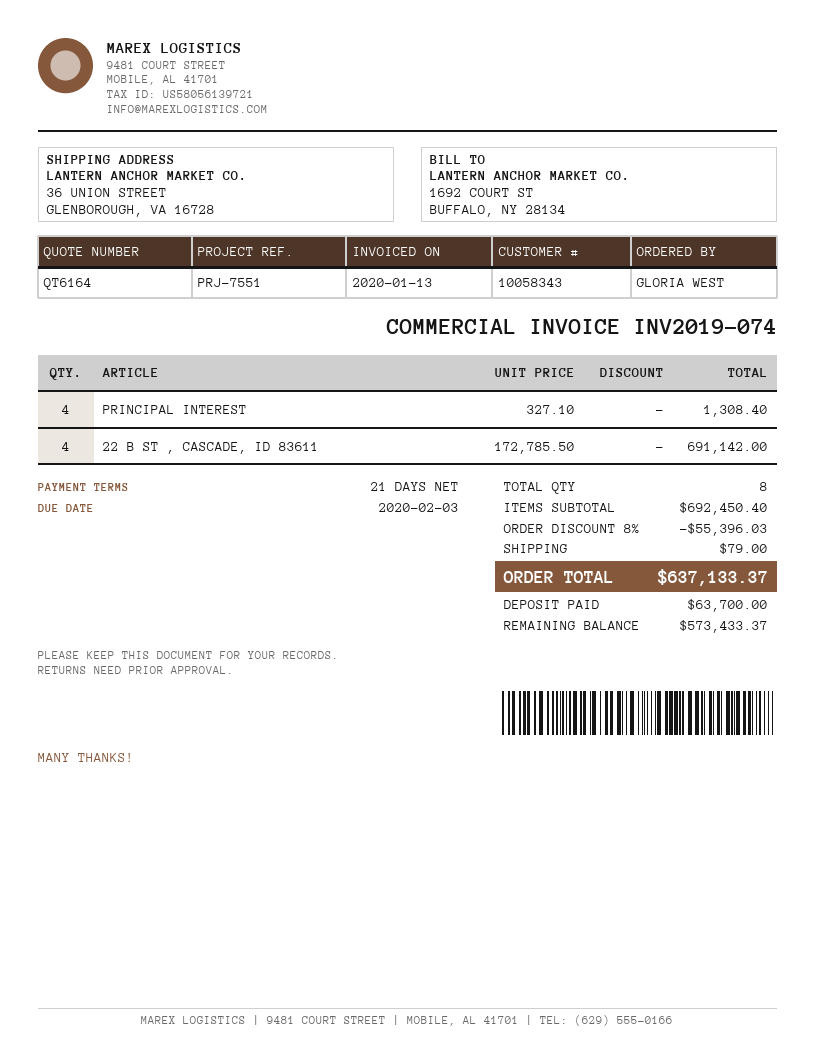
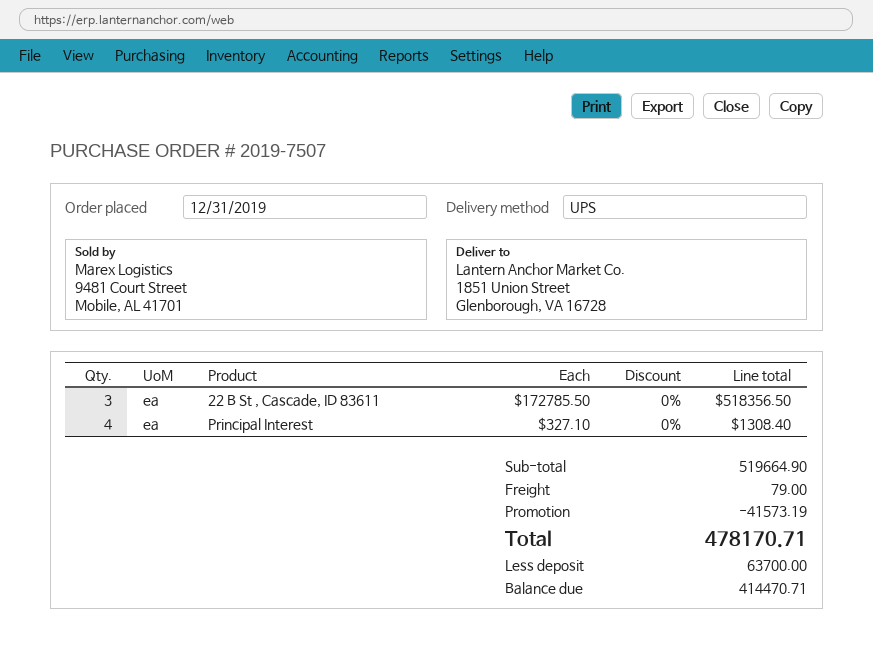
ship to: 36 UNION STREET, GLENBOROUGH, VA 16728 -> 1851 Union Street, Glenborough, VA 16728
22 B ST , CASCADE, ID 83611: 4 x 172785.50 = 691142.00 -> 3 x 172785.50 = 518356.50
subtotal: 692450.40 -> 519664.90
discount: 55396.03 -> 41573.19
total: 637133.37 -> 478170.71
balance: 573433.37 -> 414470.71

